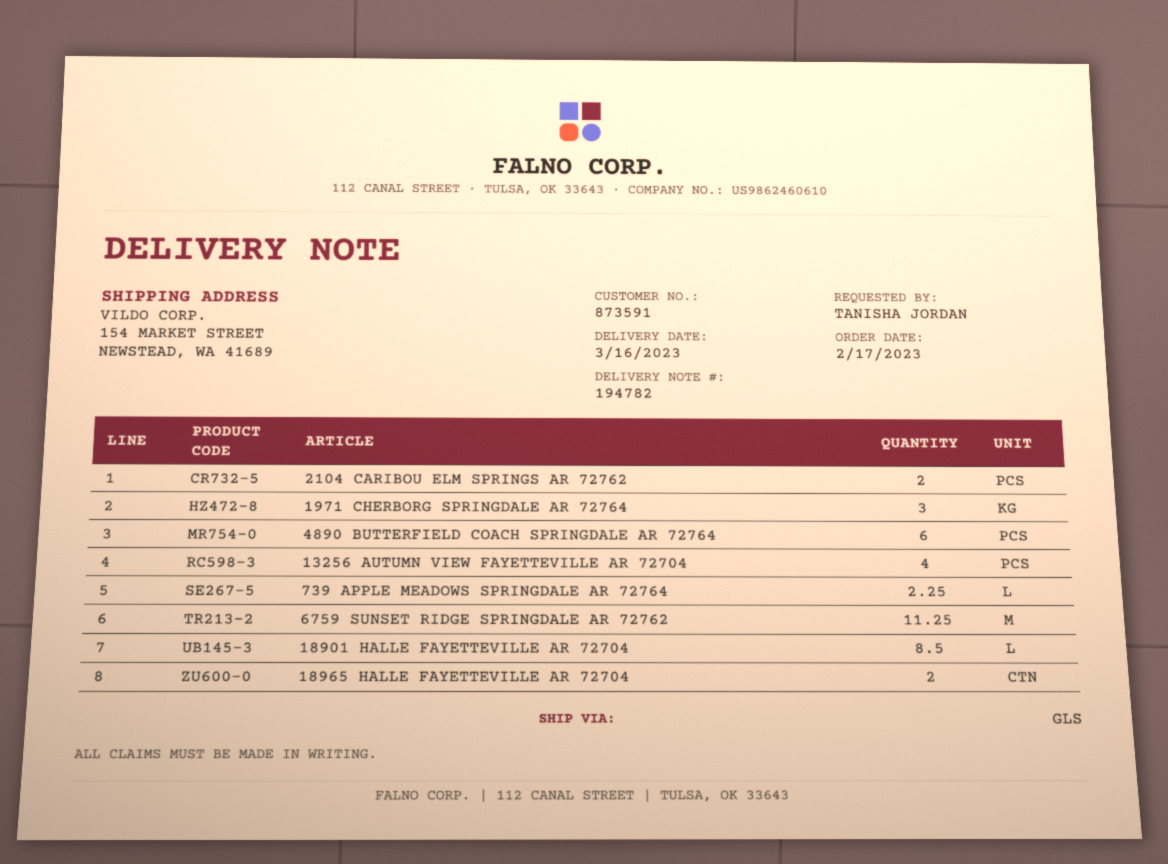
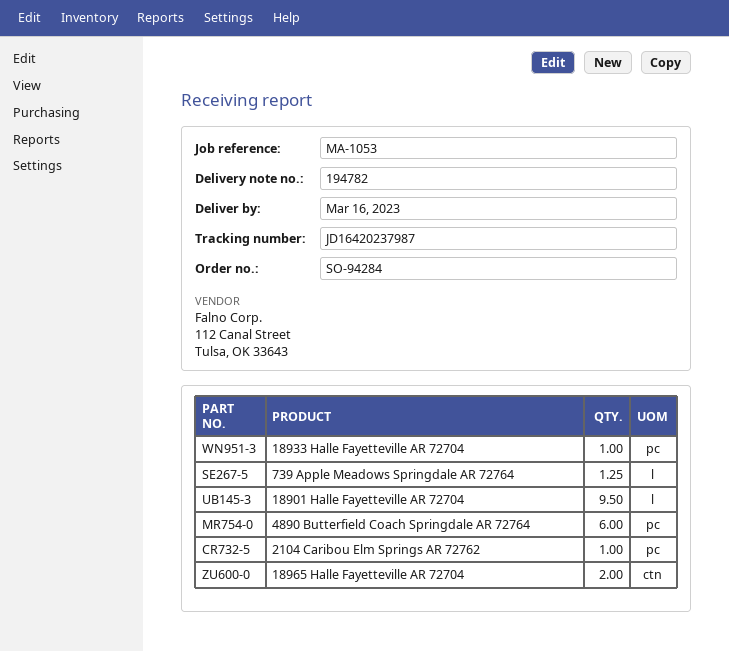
2104 CARIBOU ELM SPRINGS AR 72762: 2 -> 1
1971 CHERBORG SPRINGDALE AR 72764: 3 -> none
13256 AUTUMN VIEW FAYETTEVILLE AR 72704: 4 -> none
739 APPLE MEADOWS SPRINGDALE AR 72764: 2.25 -> 1.25
6759 SUNSET RIDGE SPRINGDALE AR 72762: 11.25 -> none
18901 HALLE FAYETTEVILLE AR 72704: 8.5 -> 9.5
18933 Halle Fayetteville AR 72704: none -> 1

